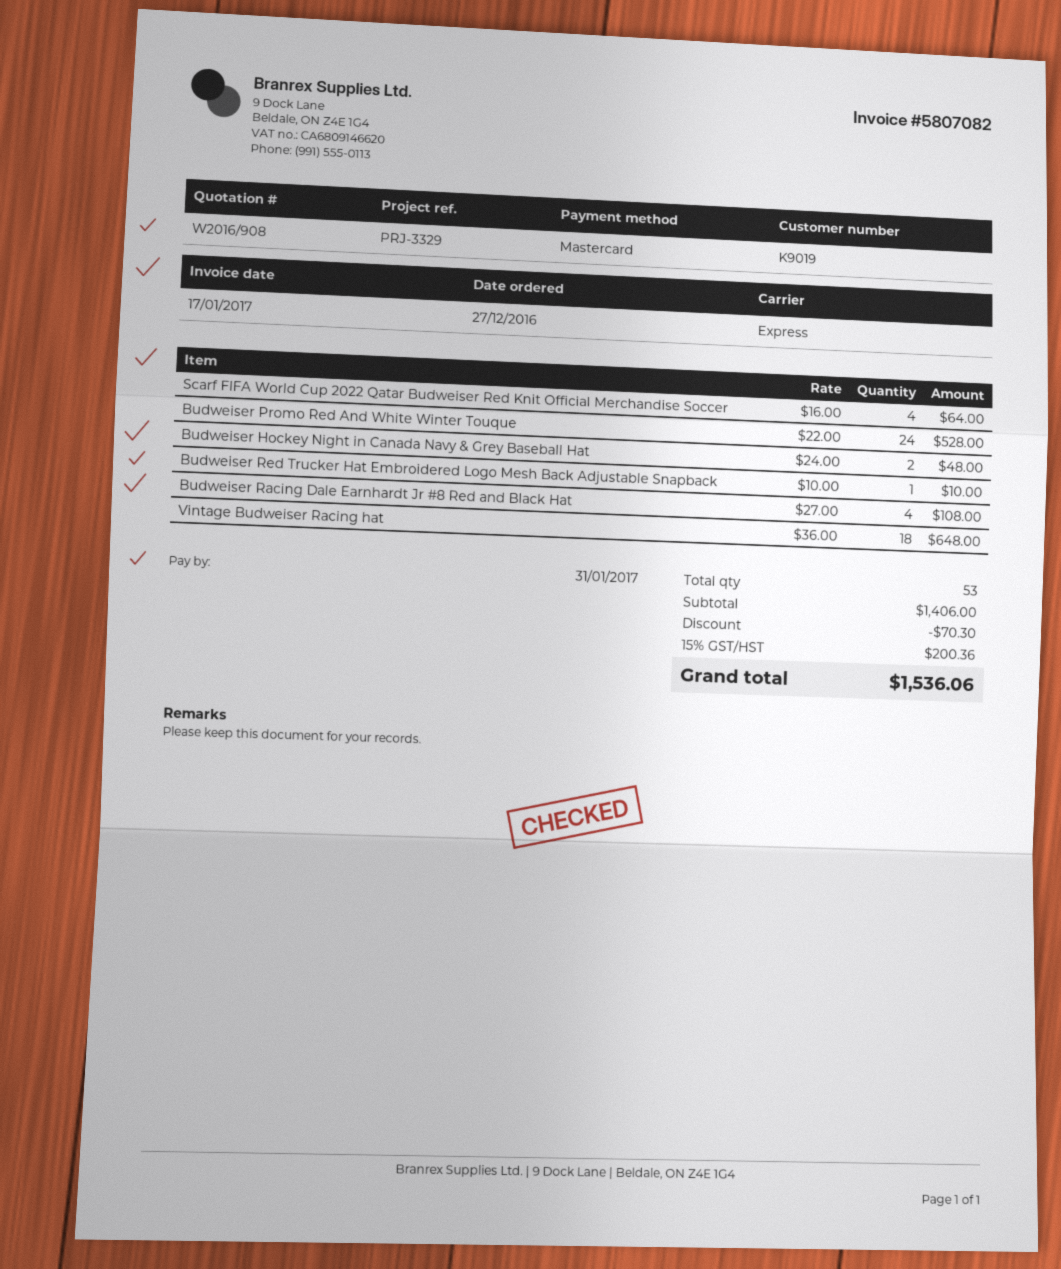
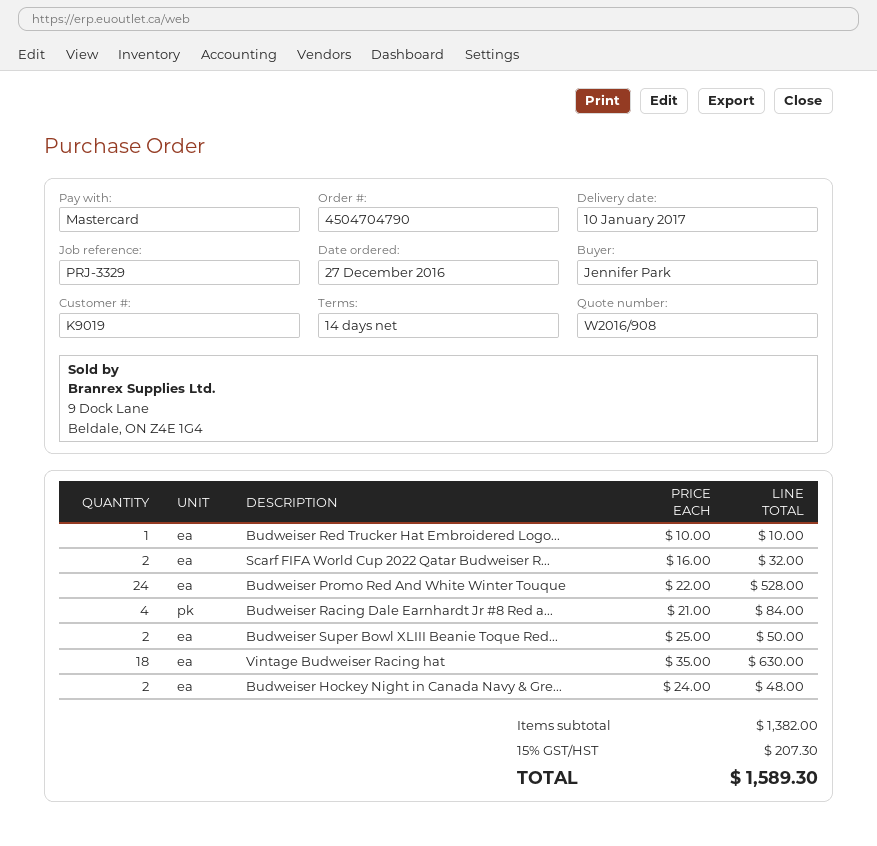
Scarf FIFA World Cup 2022 Qatar Budweiser Red Knit Official Merchandise Soccer: 4 x 16.00 = 64.00 -> 2 x 16.00 = 32.00
Budweiser Racing Dale Earnhardt Jr #8 Red and Black Hat: 4 x 27.00 = 108.00 -> 4 x 21.00 = 84.00
Vintage Budweiser Racing hat: 18 x 36.00 = 648.00 -> 18 x 35.00 = 630.00
Budweiser Super Bowl XLIII Beanie Toque Red...: none -> 2 x 25.00 = 50.00
subtotal: 1406.00 -> 1382.00
discount: 70.30 -> none
tax: 15% = 200.36 -> 15% = 207.30
total: 1536.06 -> 1589.30

